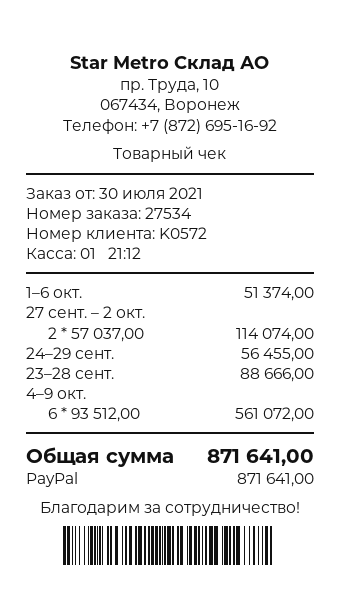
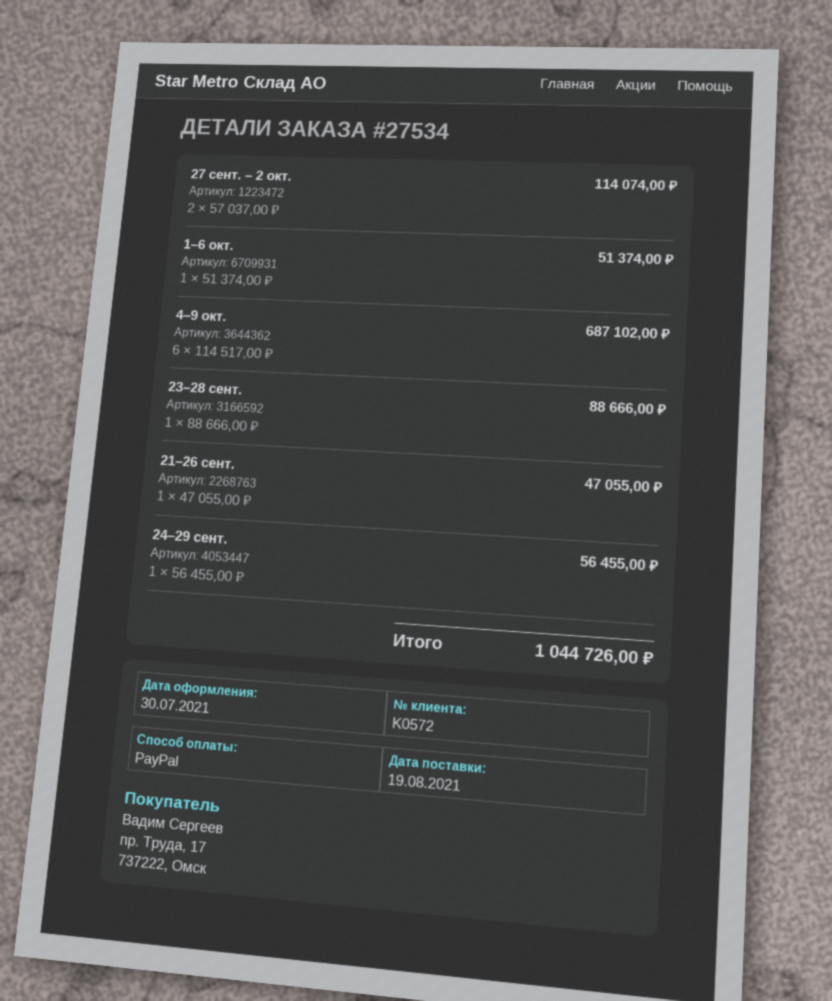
4–9 окт.: 6 x 93512.00 = 561072.00 -> 6 x 114517.00 = 687102.00
21–26 сент.: none -> 1 x 47055.00 = 47055.00
total: 871641.00 -> 1044726.00

